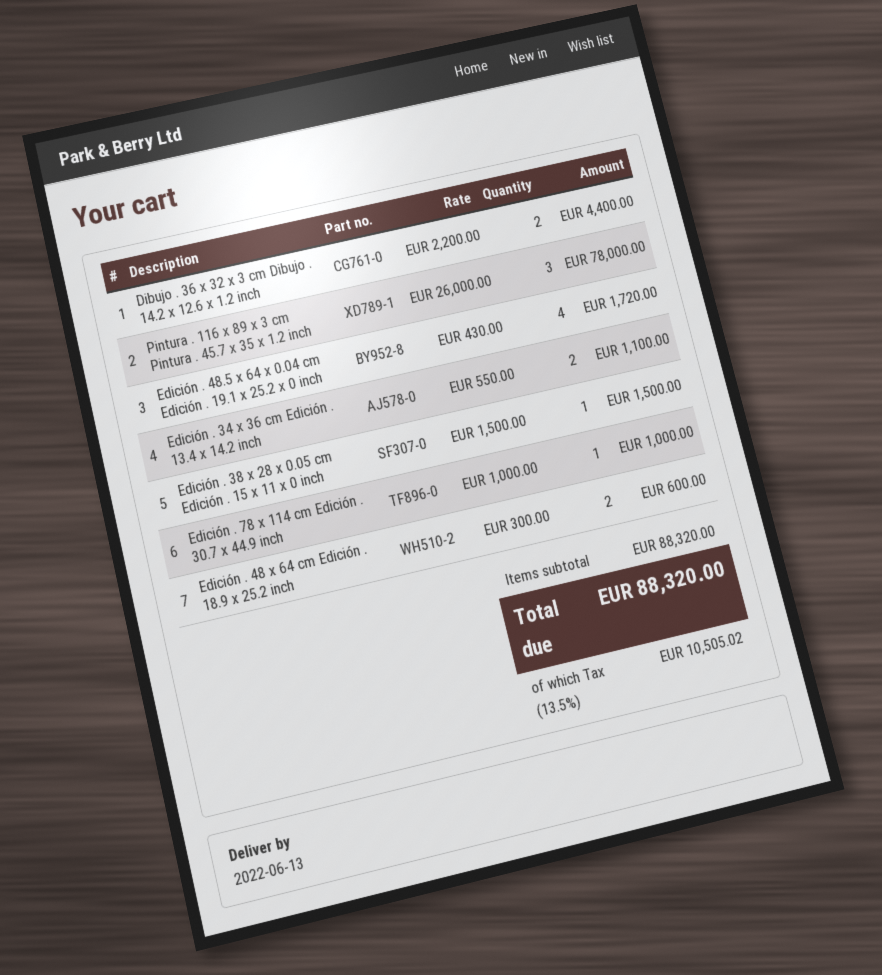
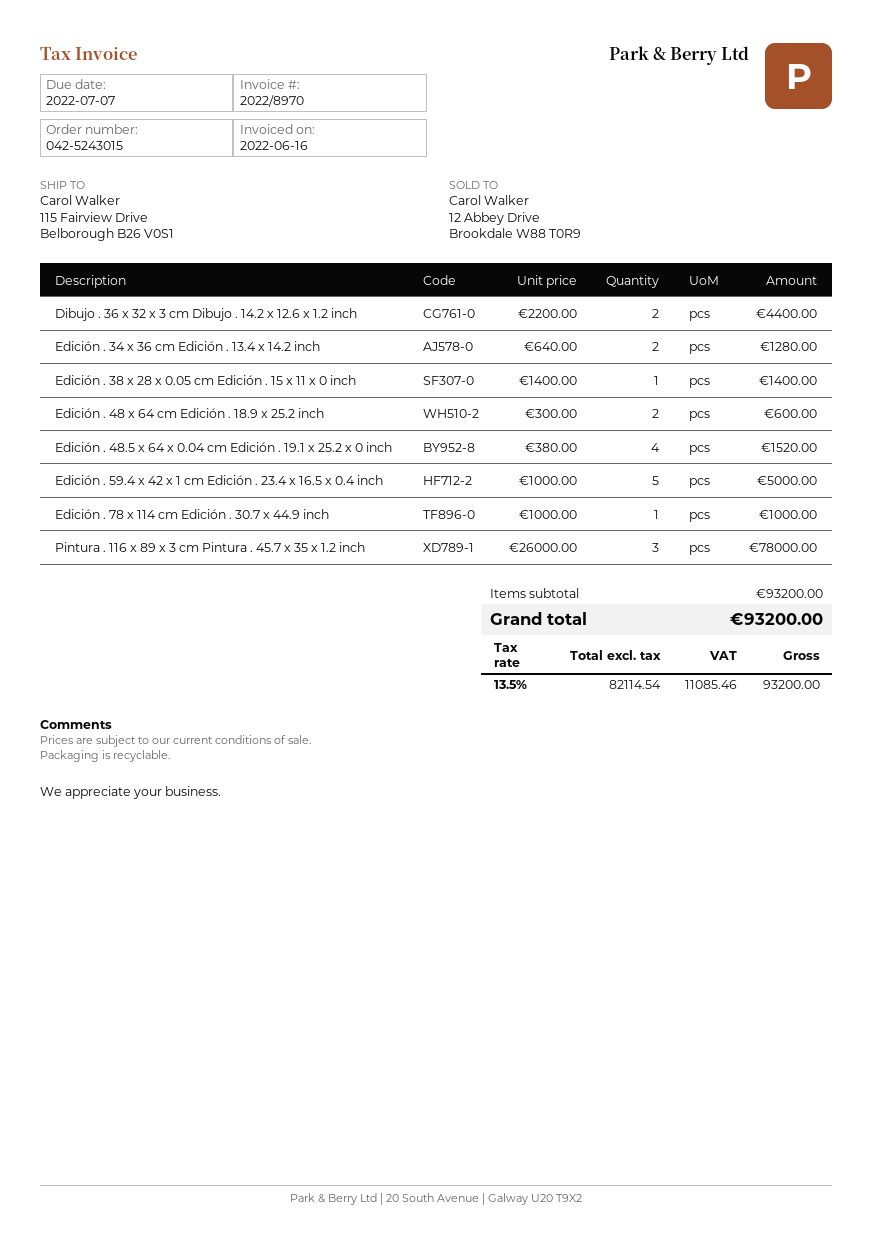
Edición . 48.5 x 64 x 0.04 cm Edición . 19.1 x 25.2 x 0 inch: 4 x 430.00 = 1720.00 -> 4 x 380.00 = 1520.00
Edición . 34 x 36 cm Edición . 13.4 x 14.2 inch: 2 x 550.00 = 1100.00 -> 2 x 640.00 = 1280.00
Edición . 38 x 28 x 0.05 cm Edición . 15 x 11 x 0 inch: 1 x 1500.00 = 1500.00 -> 1 x 1400.00 = 1400.00
Edición . 59.4 x 42 x 1 cm Edición . 23.4 x 16.5 x 0.4 inch: none -> 5 x 1000.00 = 5000.00
subtotal: 88320.00 -> 93200.00
tax: 13.5% = 10505.02 -> 13.5% = 11085.46
total: 88320.00 -> 93200.00

